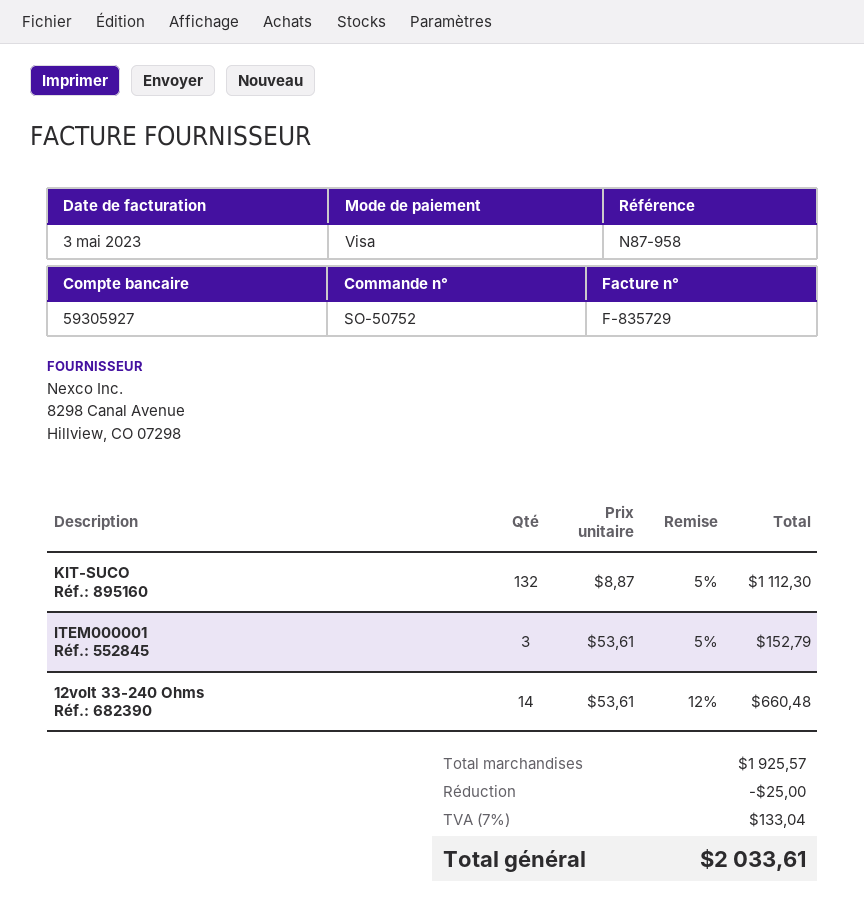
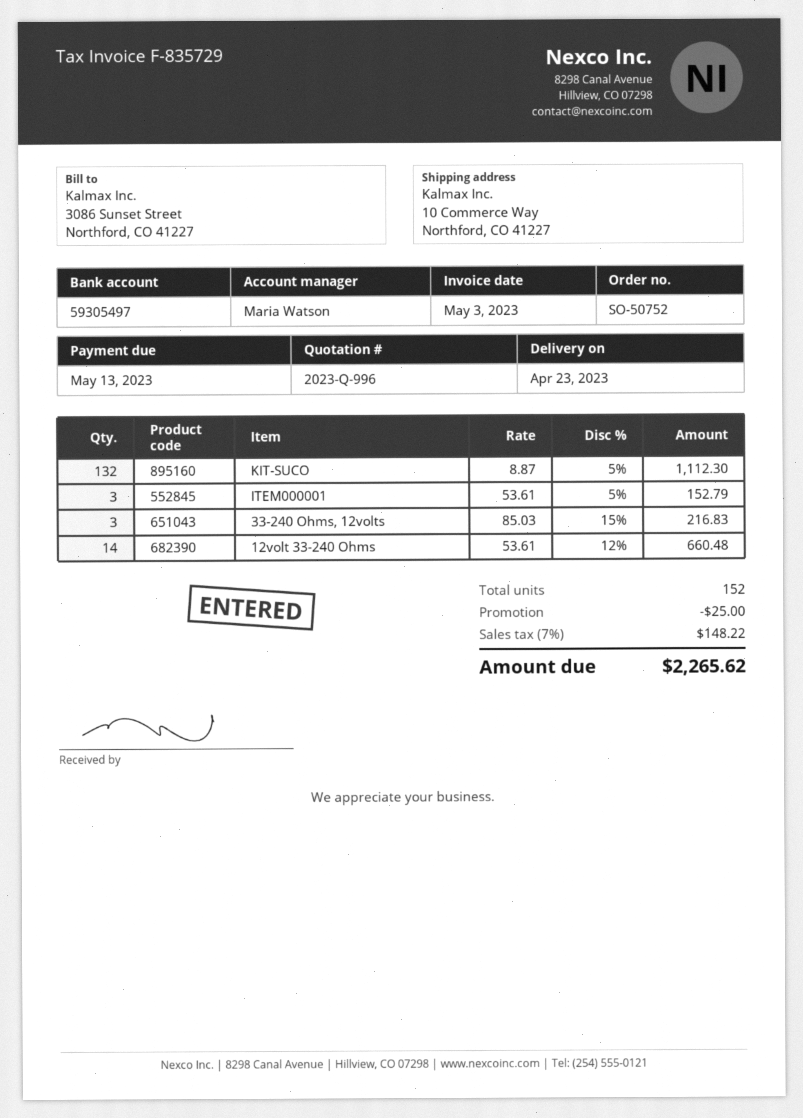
bank account: 59305927 -> 59305497
33-240 Ohms, 12volts: none -> 3 x 85.03 - 15% = 216.83
tax: 7% = 133.04 -> 7% = 148.22
total: 2033.61 -> 2265.62

